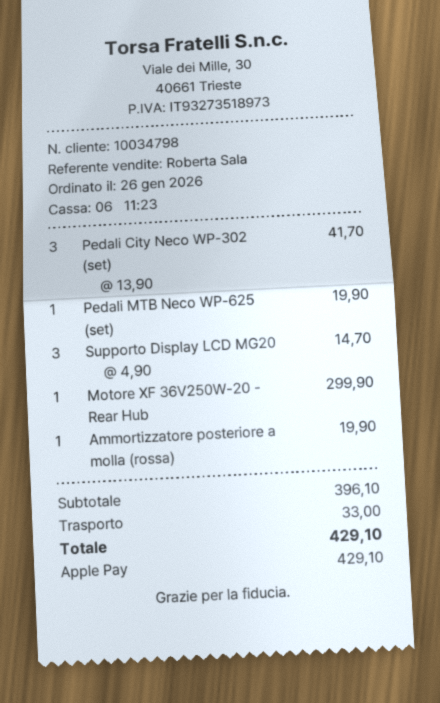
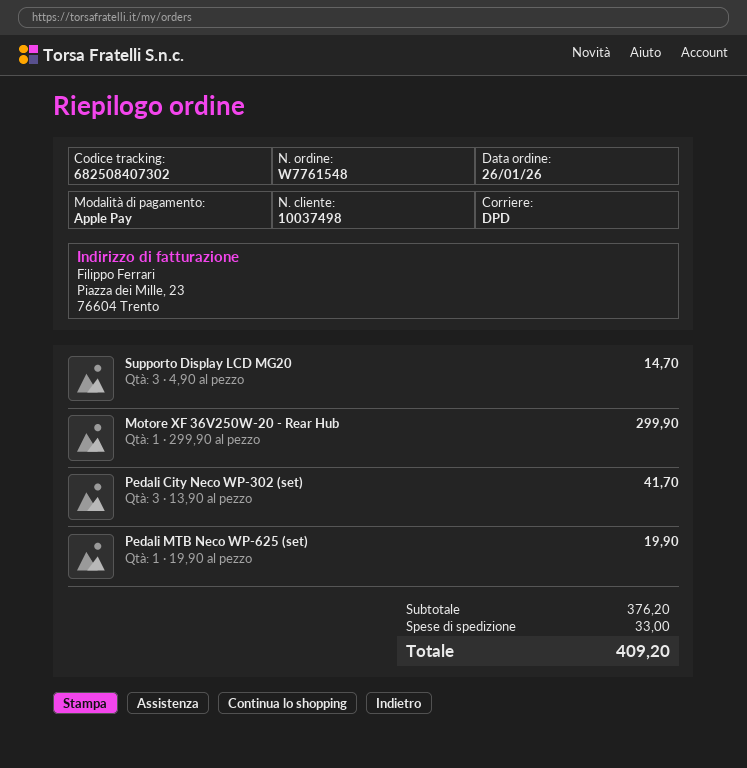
customer number: 10034798 -> 10037498
Ammortizzatore posteriore a molla (rossa): 1 x 19.90 = 19.90 -> none
subtotal: 396.10 -> 376.20
total: 429.10 -> 409.20

